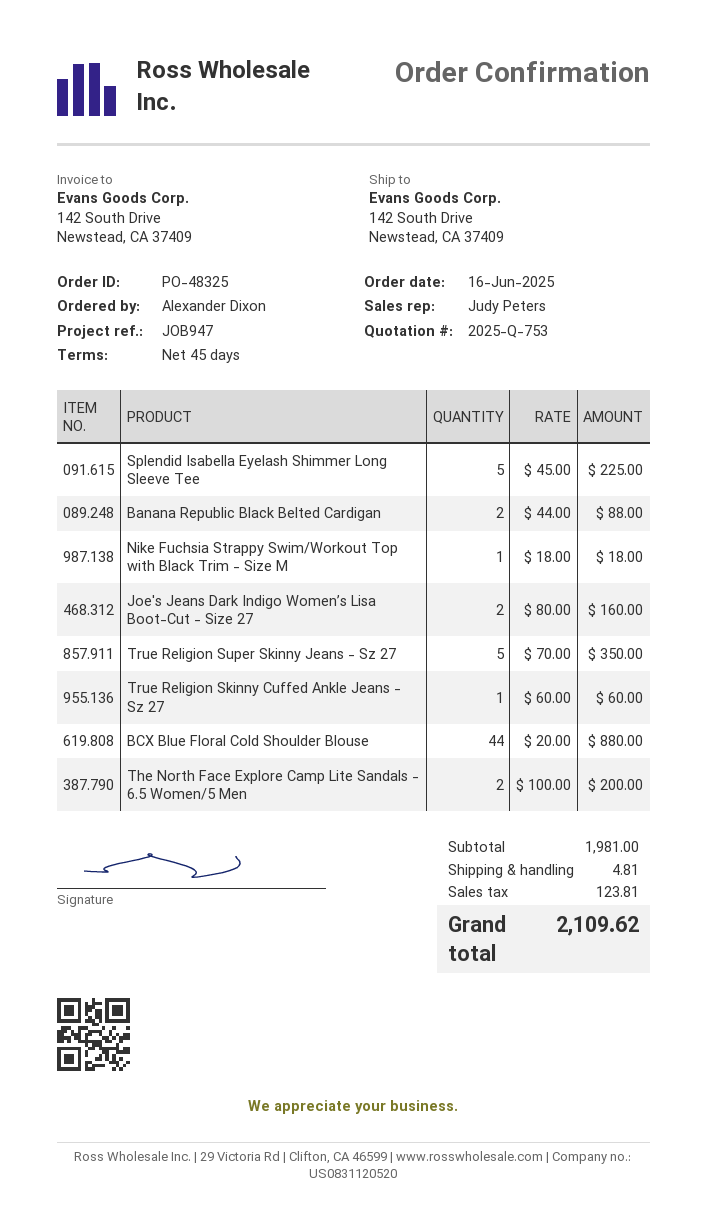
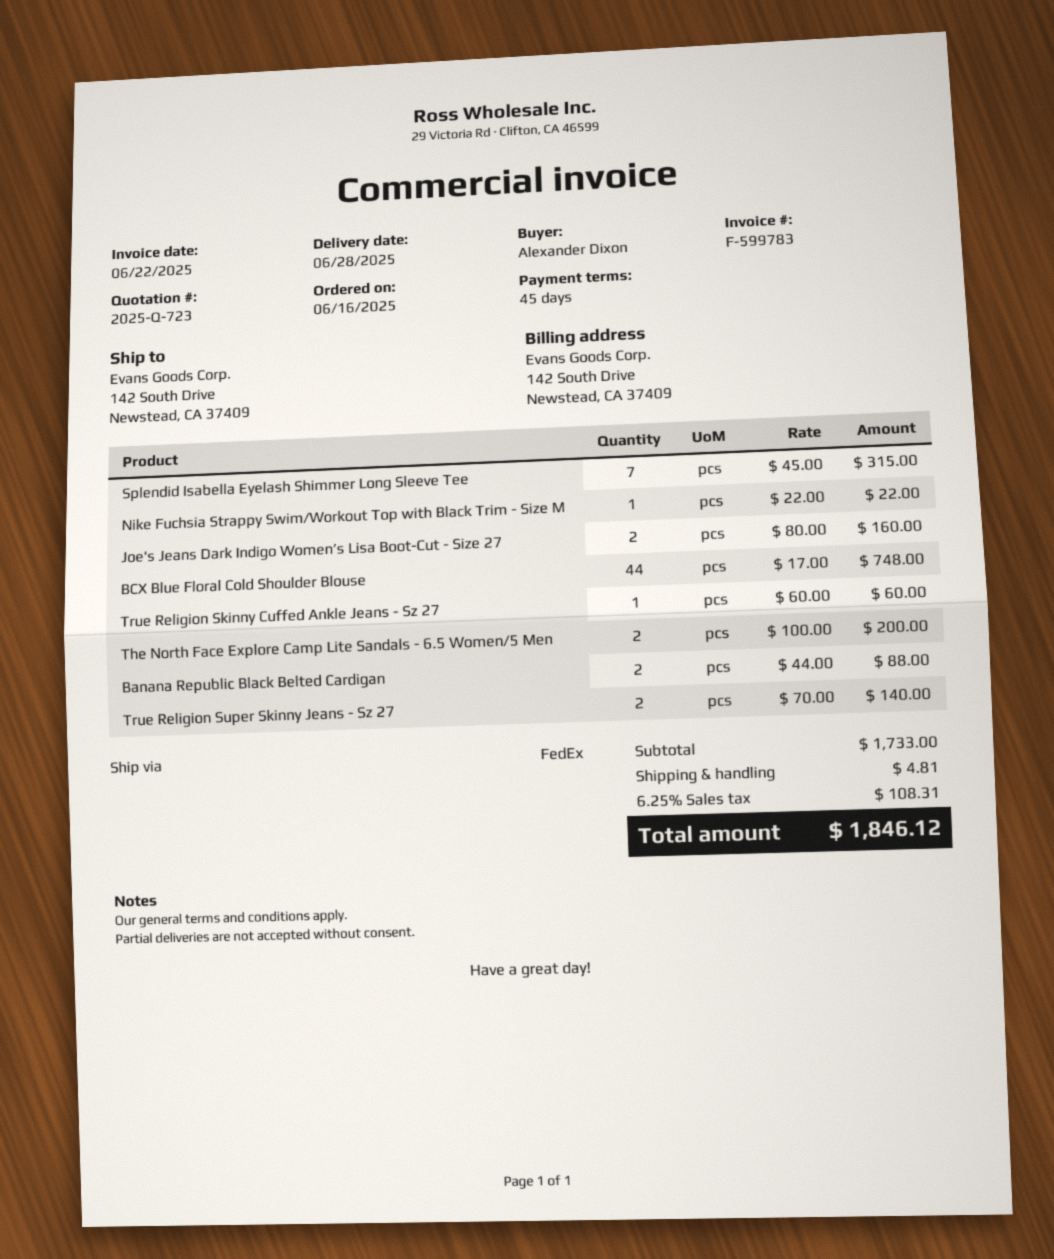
quote number: 2025-Q-753 -> 2025-Q-723
Splendid Isabella Eyelash Shimmer Long Sleeve Tee: 5 x 45.00 = 225.00 -> 7 x 45.00 = 315.00
Nike Fuchsia Strappy Swim/Workout Top with Black Trim - Size M: 1 x 18.00 = 18.00 -> 1 x 22.00 = 22.00
True Religion Super Skinny Jeans - Sz 27: 5 x 70.00 = 350.00 -> 2 x 70.00 = 140.00
BCX Blue Floral Cold Shoulder Blouse: 44 x 20.00 = 880.00 -> 44 x 17.00 = 748.00
subtotal: 1981.00 -> 1733.00
tax: 123.81 -> 108.31
total: 2109.62 -> 1846.12

